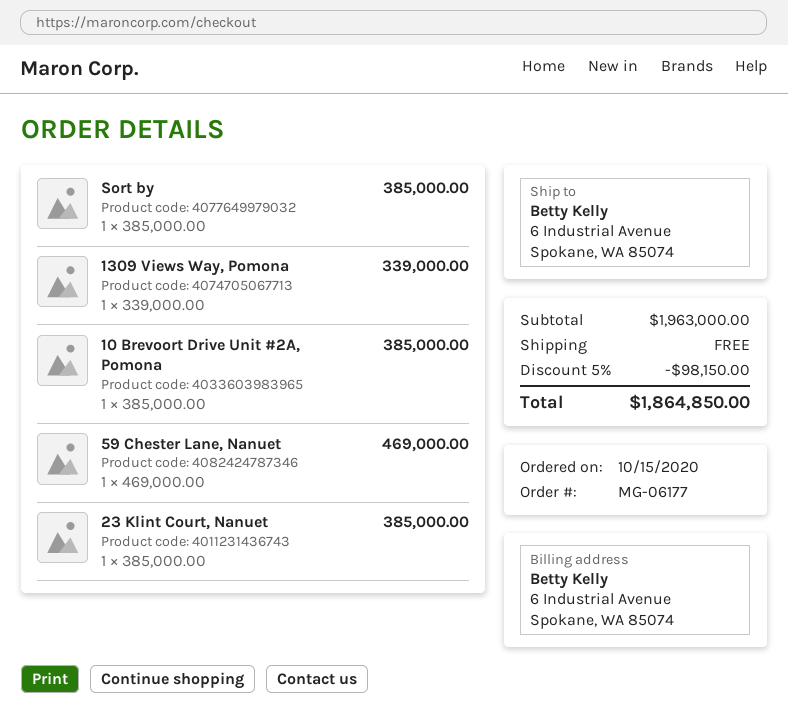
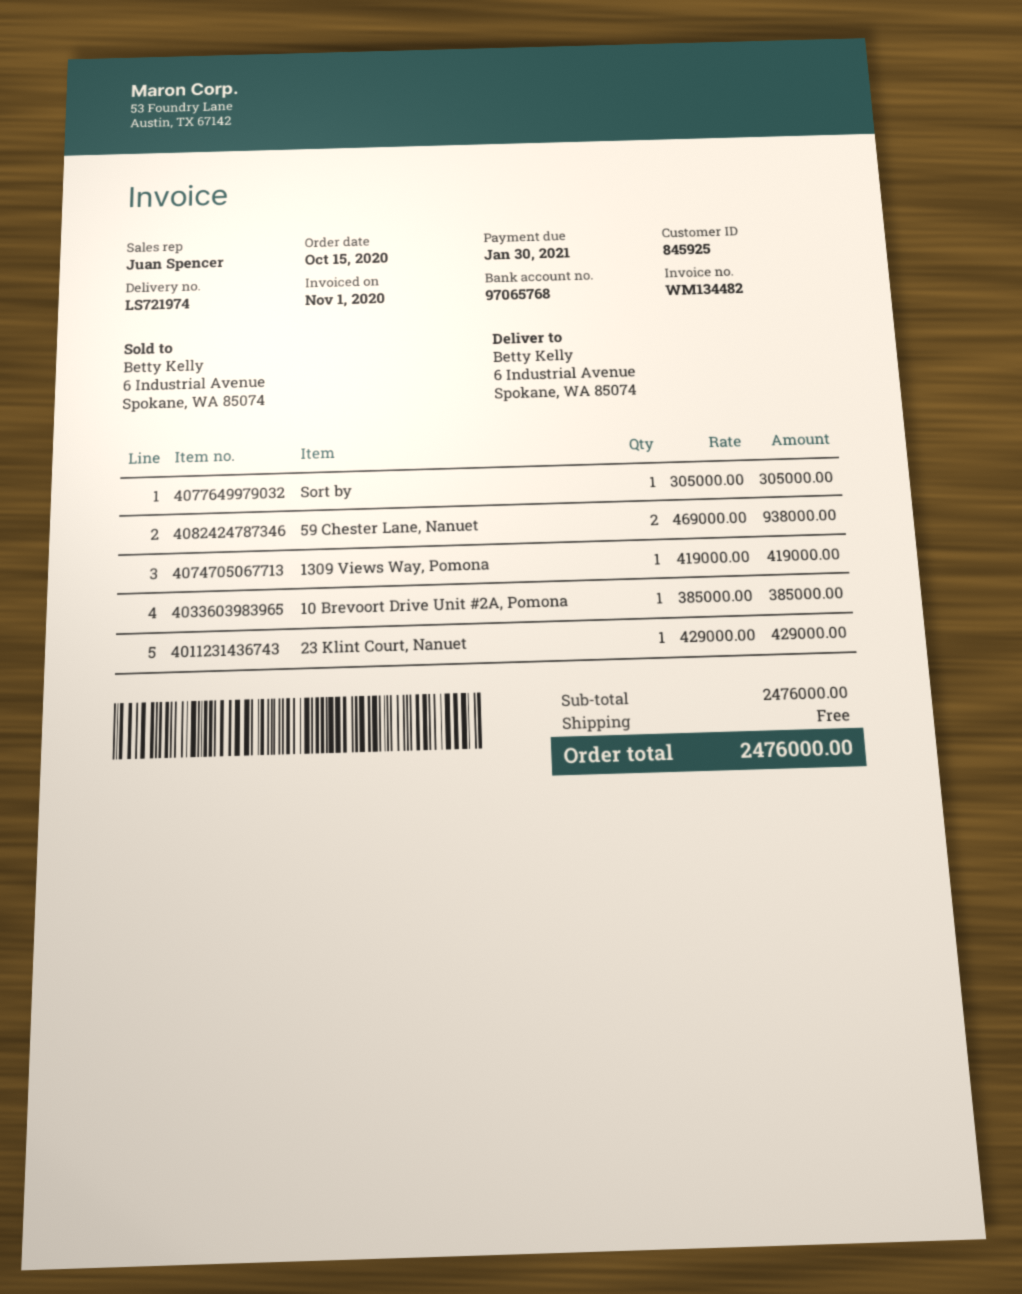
Sort by: 1 x 385000.00 = 385000.00 -> 1 x 305000.00 = 305000.00
1309 Views Way, Pomona: 1 x 339000.00 = 339000.00 -> 1 x 419000.00 = 419000.00
59 Chester Lane, Nanuet: 1 x 469000.00 = 469000.00 -> 2 x 469000.00 = 938000.00
23 Klint Court, Nanuet: 1 x 385000.00 = 385000.00 -> 1 x 429000.00 = 429000.00
subtotal: 1963000.00 -> 2476000.00
discount: 5% = 98150.00 -> none
total: 1864850.00 -> 2476000.00

